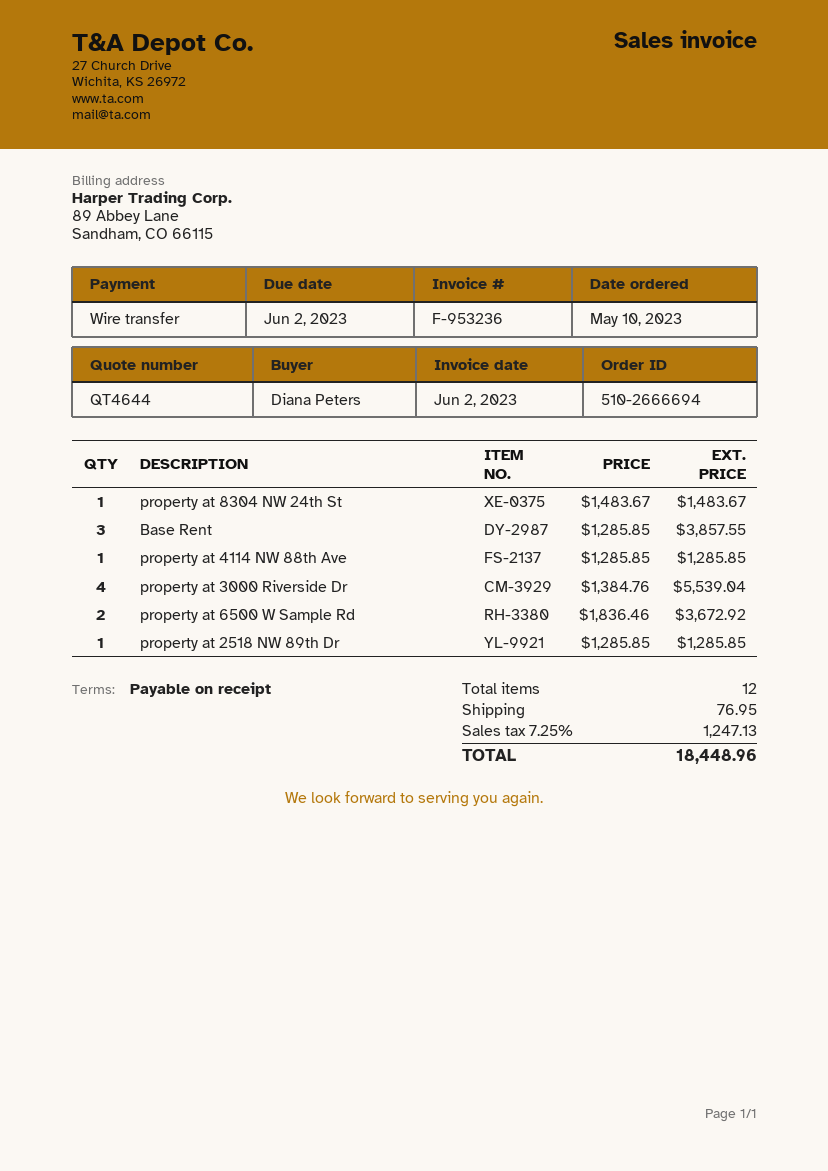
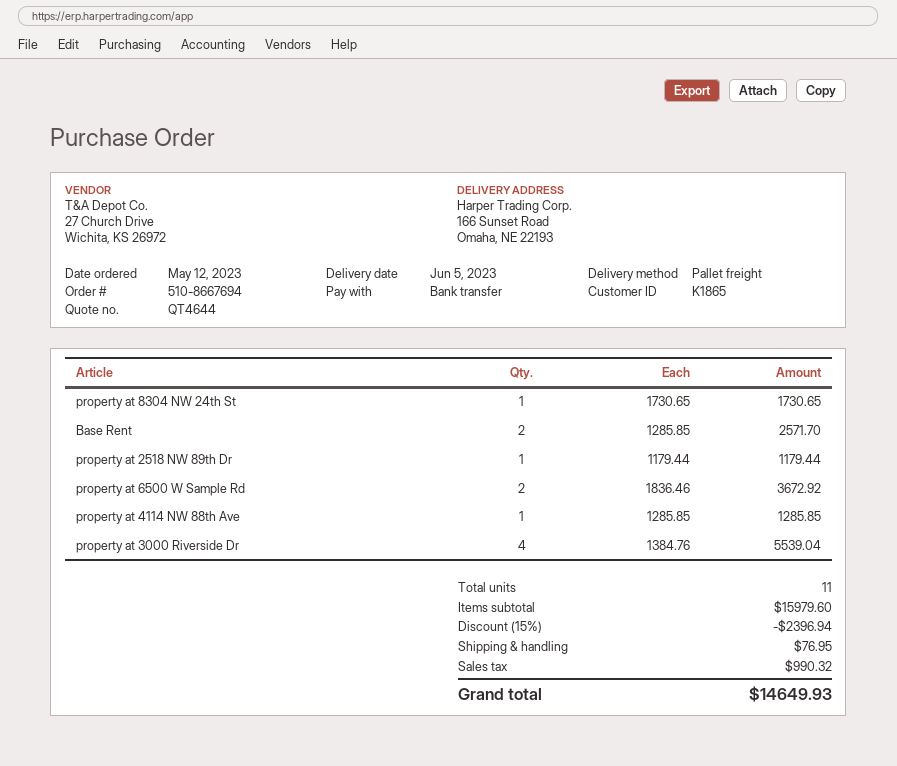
order number: 510-2666694 -> 510-8667694
order date: 2023-05-10 -> 2023-05-12
property at 8304 NW 24th St: 1 x 1483.67 = 1483.67 -> 1 x 1730.65 = 1730.65
Base Rent: 3 x 1285.85 = 3857.55 -> 2 x 1285.85 = 2571.70
property at 2518 NW 89th Dr: 1 x 1285.85 = 1285.85 -> 1 x 1179.44 = 1179.44
total quantity: 12 -> 11
discount: none -> 15% = 2396.94
tax: 1247.13 -> 990.32
total: 18448.96 -> 14649.93

